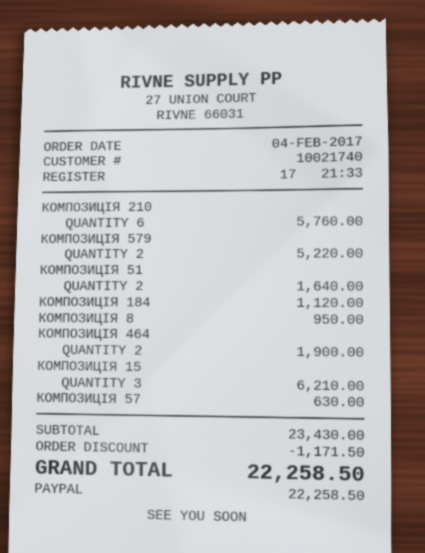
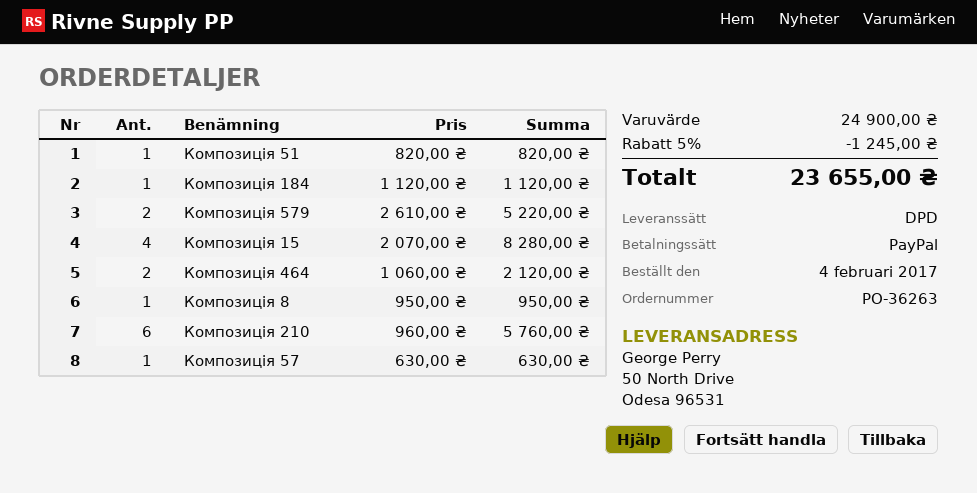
КОМПОЗИЦІЯ 51: 2 for 1640.00 -> 1 for 820.00
КОМПОЗИЦІЯ 464: 2 for 1900.00 -> 2 for 2120.00
КОМПОЗИЦІЯ 15: 3 for 6210.00 -> 4 for 8280.00
subtotal: 23430.00 -> 24900.00
discount: 1171.50 -> 1245.00
total: 22258.50 -> 23655.00

